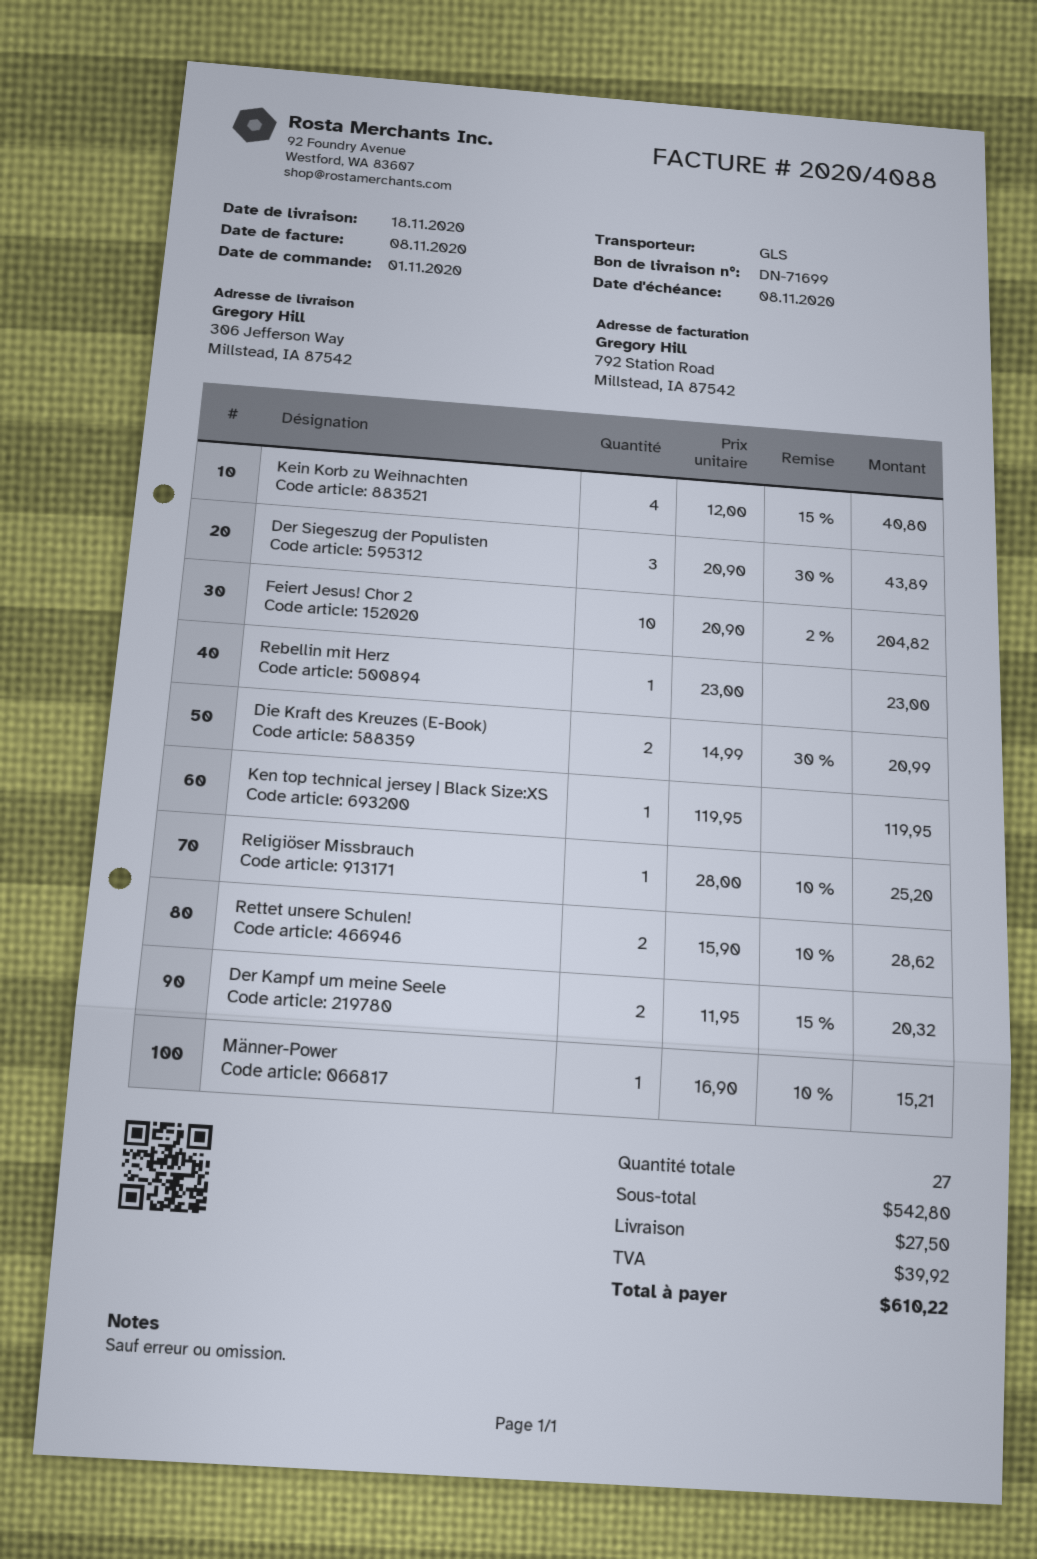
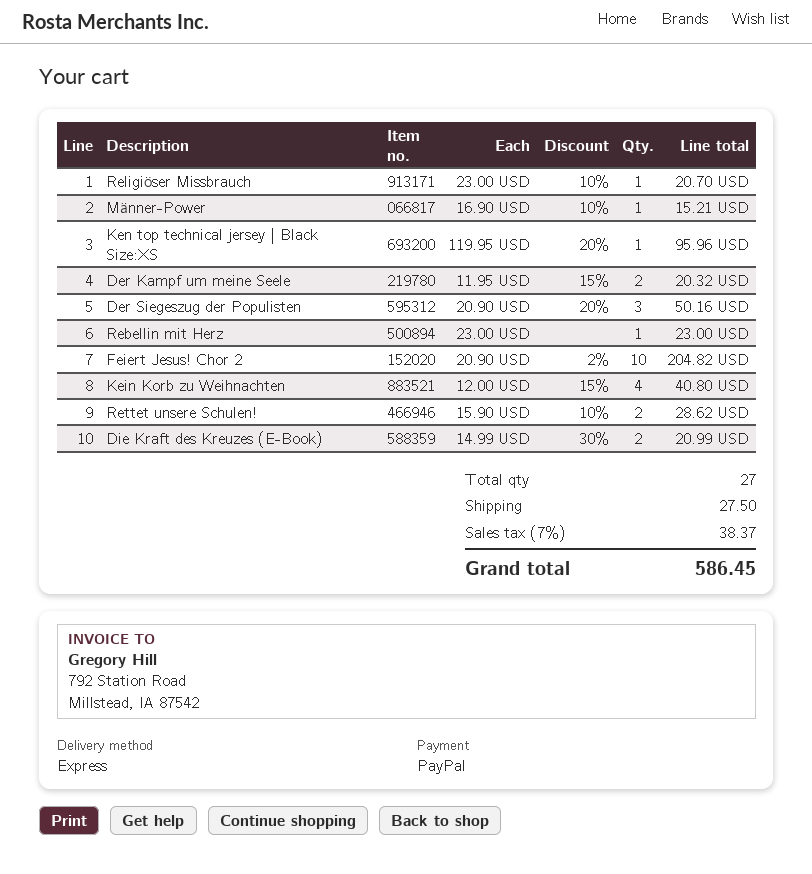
shipping method: GLS -> express
Der Siegeszug der Populisten: 3 x 20.90 - 30% = 43.89 -> 3 x 20.90 - 20% = 50.16
Ken top technical jersey | Black Size:XS: 1 x 119.95 = 119.95 -> 1 x 119.95 - 20% = 95.96
Religiöser Missbrauch: 1 x 28.00 - 10% = 25.20 -> 1 x 23.00 - 10% = 20.70
tax: 39.92 -> 38.37
total: 610.22 -> 586.45

